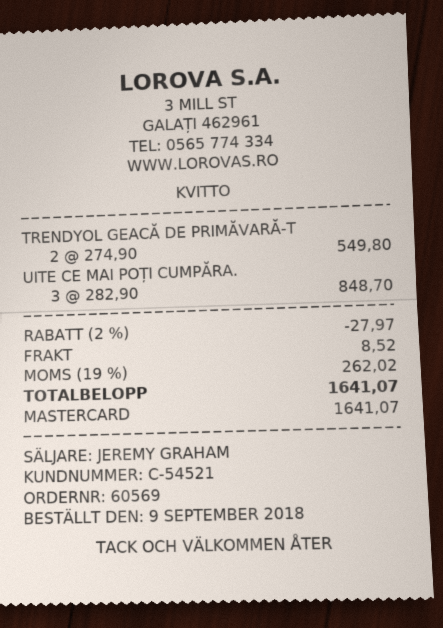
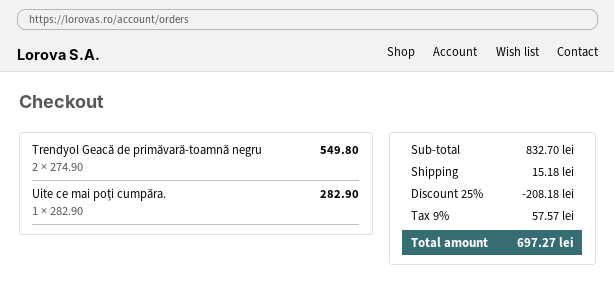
UITE CE MAI POȚI CUMPĂRA.: 3 x 282.90 = 848.70 -> 1 x 282.90 = 282.90
discount: 2% = 27.97 -> 25% = 208.18
shipping: 8.52 -> 15.18
tax: 19% = 262.02 -> 9% = 57.57
total: 1641.07 -> 697.27

